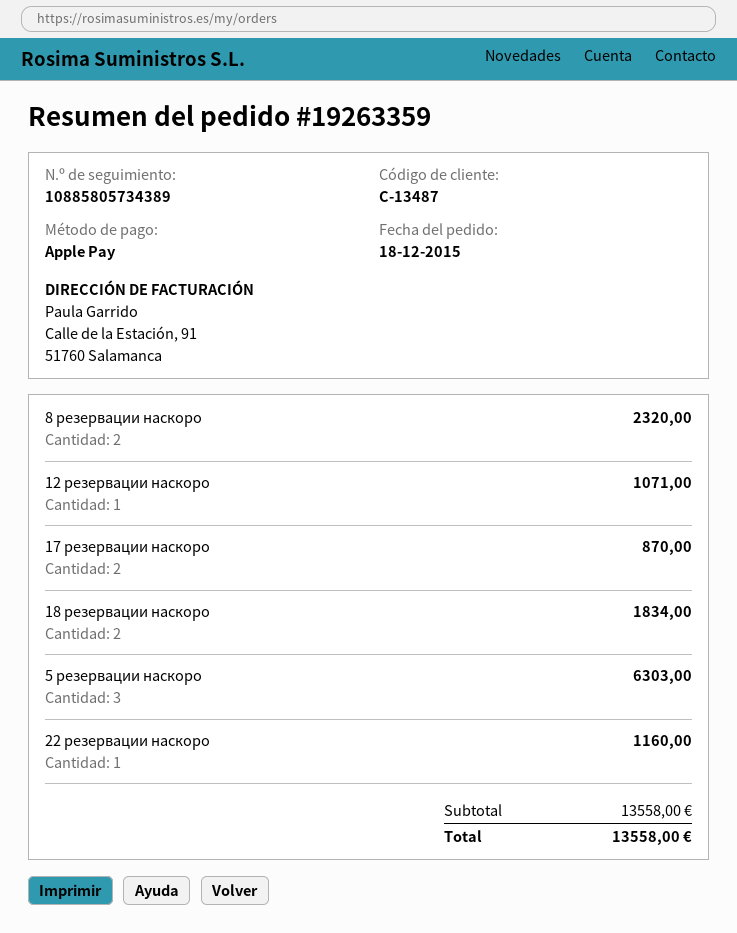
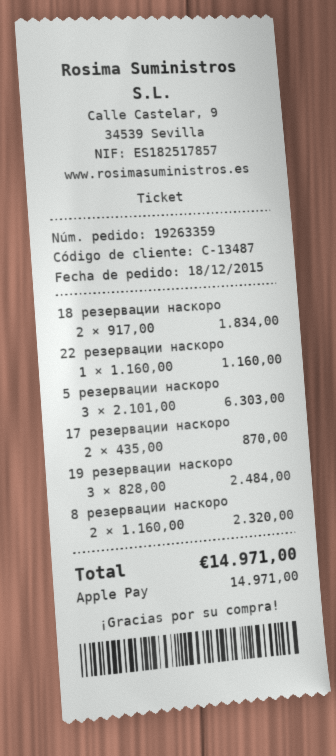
12 резервации наскоро: 1 for 1071.00 -> none
19 резервации наскоро: none -> 3 for 2484.00
total: 13558.00 -> 14971.00

